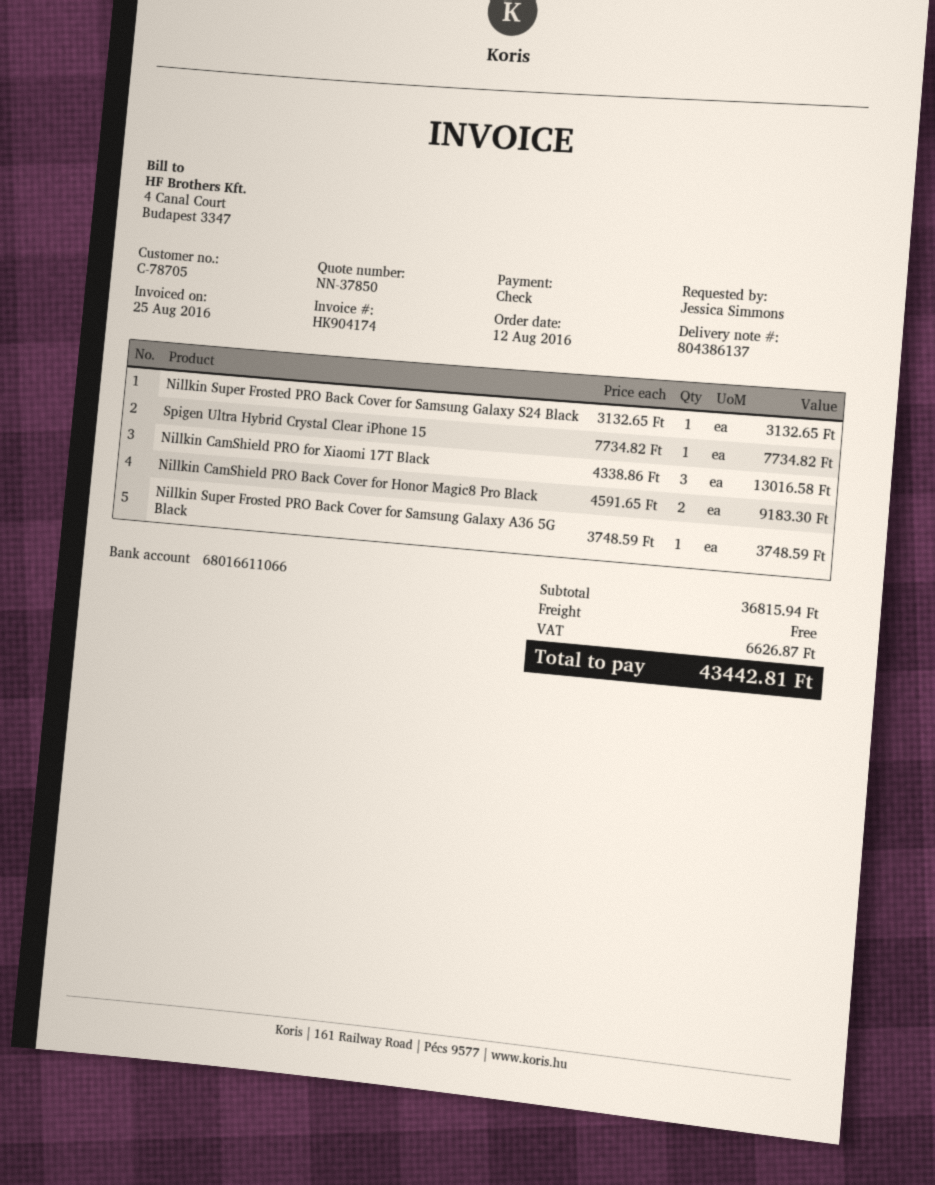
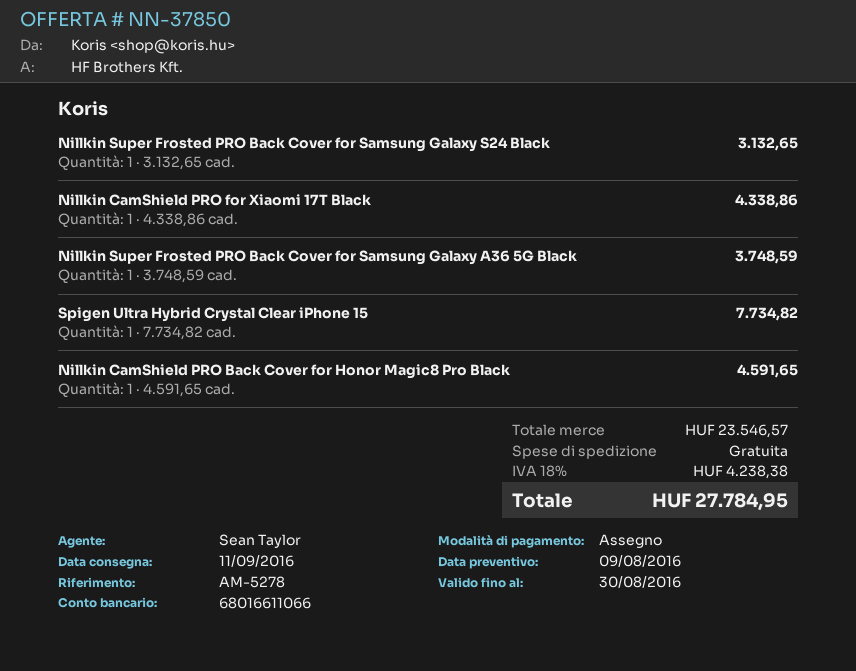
Nillkin CamShield PRO for Xiaomi 17T Black: 3 x 4338.86 = 13016.58 -> 1 x 4338.86 = 4338.86
Nillkin CamShield PRO Back Cover for Honor Magic8 Pro Black: 2 x 4591.65 = 9183.30 -> 1 x 4591.65 = 4591.65
subtotal: 36815.94 -> 23546.57
tax: 6626.87 -> 4238.38
total: 43442.81 -> 27784.95

